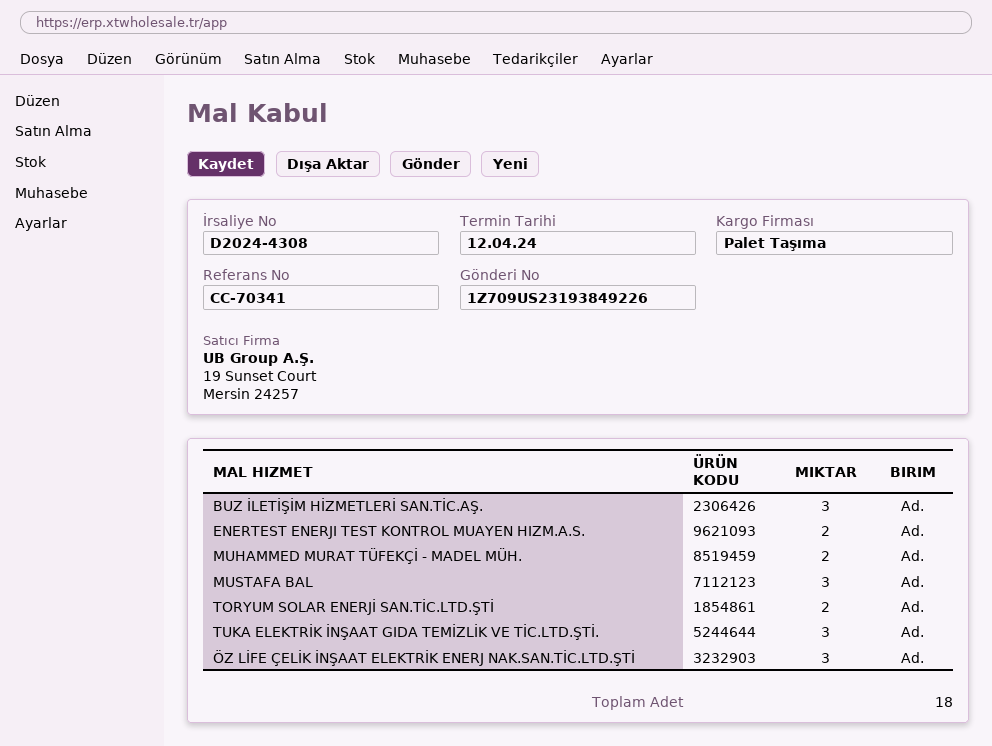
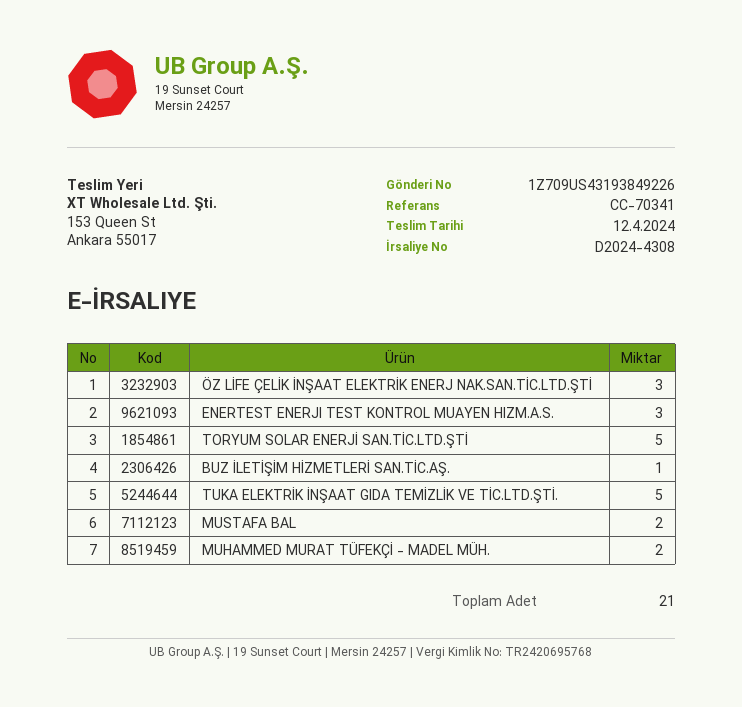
tracking number: 1Z709US23193849226 -> 1Z709US43193849226
BUZ İLETİŞİM HİZMETLERİ SAN.TİC.AŞ.: 3 -> 1
ENERTEST ENERJI TEST KONTROL MUAYEN HIZM.A.S.: 2 -> 3
MUSTAFA BAL: 3 -> 2
TORYUM SOLAR ENERJİ SAN.TİC.LTD.ŞTİ: 2 -> 5
TUKA ELEKTRİK İNŞAAT GIDA TEMİZLİK VE TİC.LTD.ŞTİ.: 3 -> 5
total quantity: 18 -> 21

